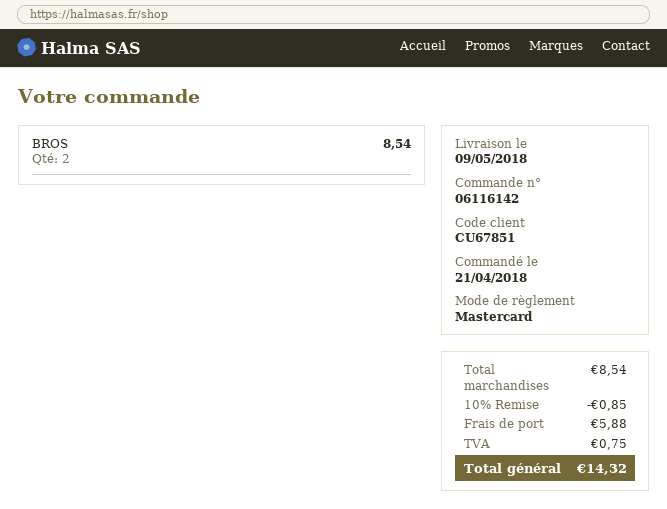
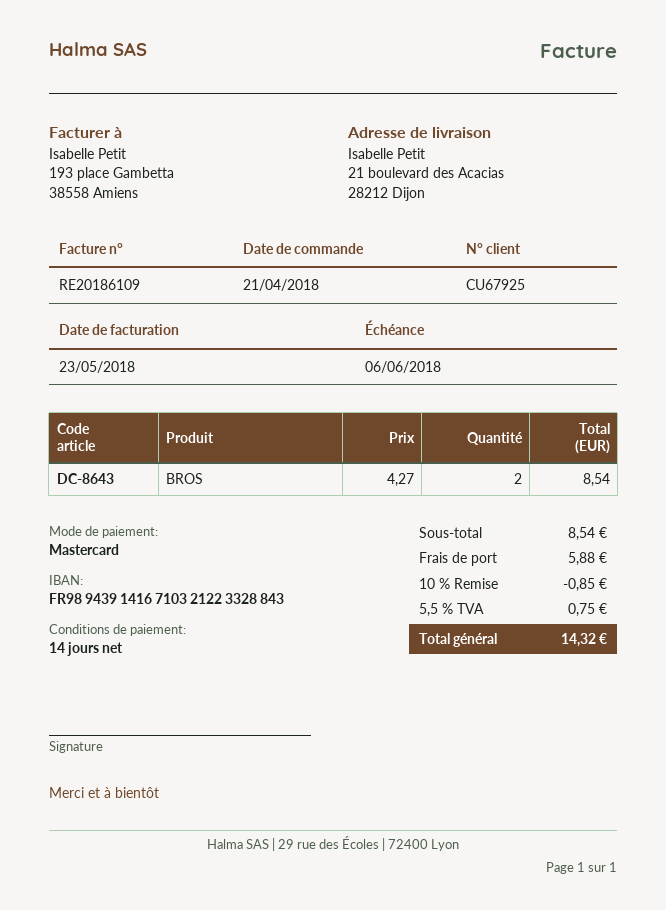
customer number: CU67851 -> CU67925

